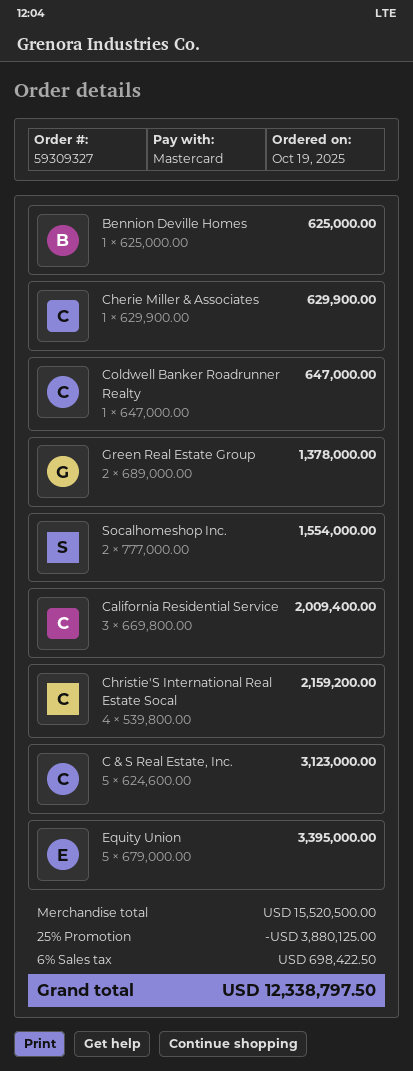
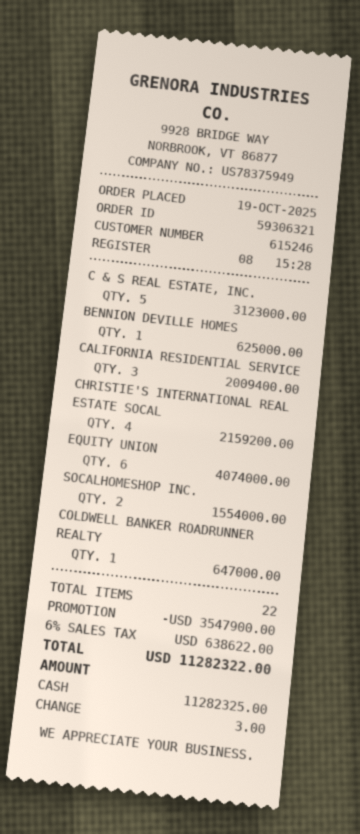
order number: 59309327 -> 59306321
payment method: Mastercard -> cash
Cherie Miller & Associates: 1 for 629900.00 -> none
Green Real Estate Group: 2 for 1378000.00 -> none
Equity Union: 5 for 3395000.00 -> 6 for 4074000.00
discount: 3880125.00 -> 3547900.00
tax: 6% = 698422.50 -> 6% = 638622.00
total: 12338797.50 -> 11282322.00

